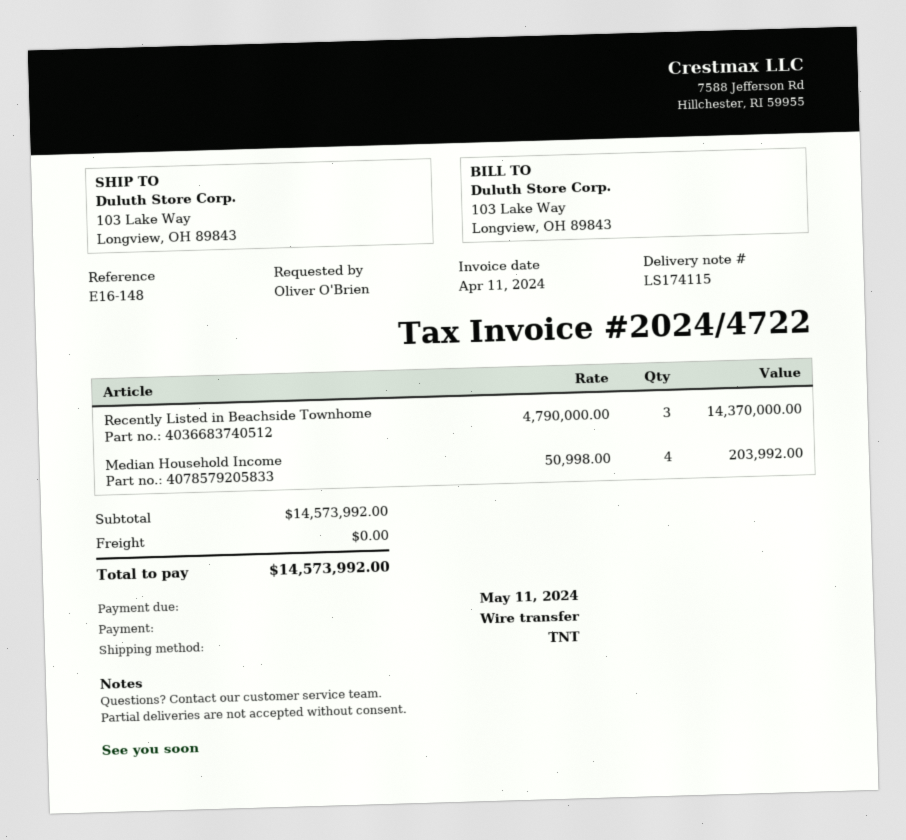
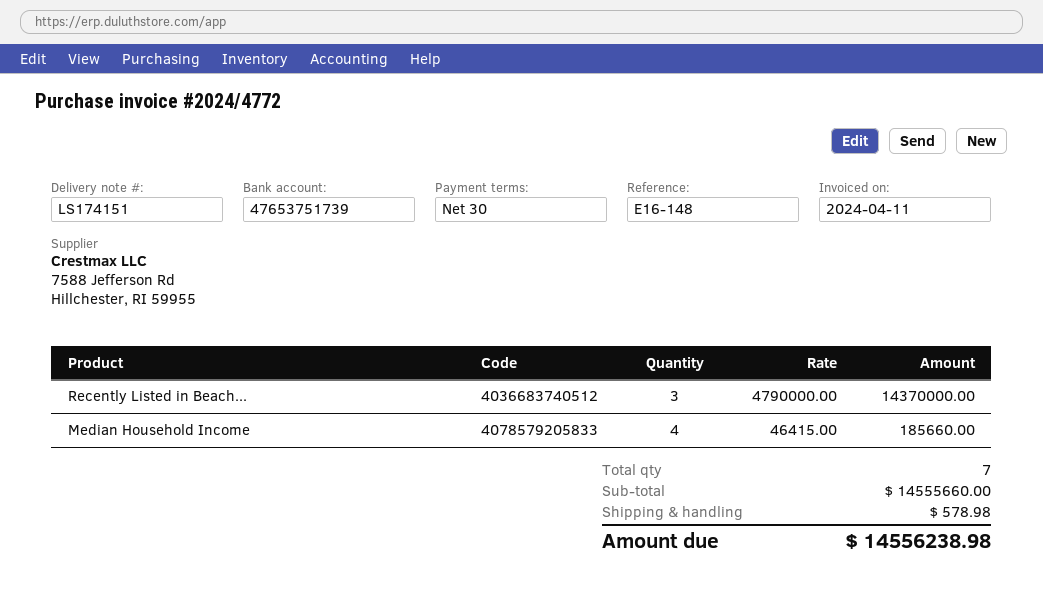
delivery note number: LS174115 -> LS174151
invoice number: 2024/4722 -> 2024/4772
Median Household Income: 4 x 50998.00 = 203992.00 -> 4 x 46415.00 = 185660.00
subtotal: 14573992.00 -> 14555660.00
shipping: 0.00 -> 578.98
total: 14573992.00 -> 14556238.98

